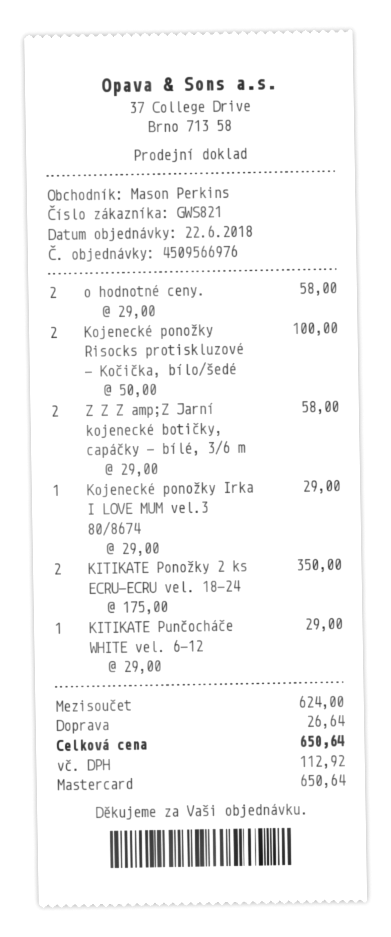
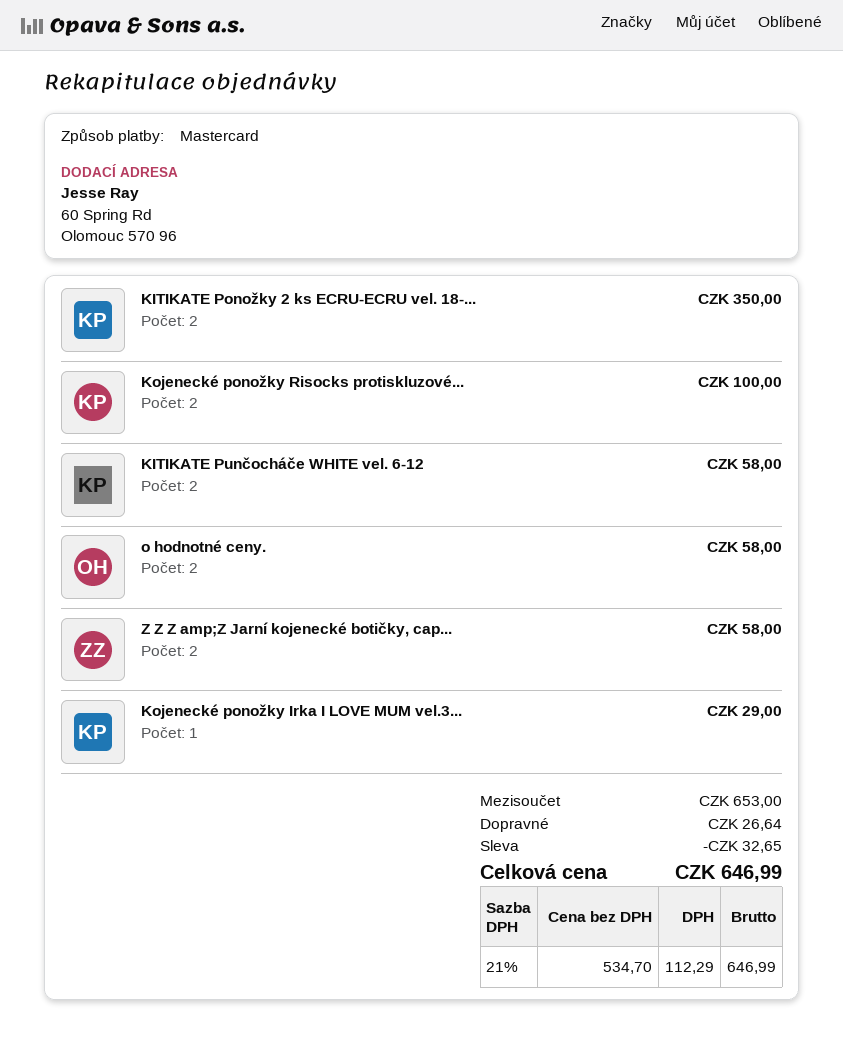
KITIKATE Punčocháče WHITE vel. 6-12: 1 for 29.00 -> 2 for 58.00
subtotal: 624.00 -> 653.00
discount: none -> 32.65
tax: 112.92 -> 112.29
total: 650.64 -> 646.99

